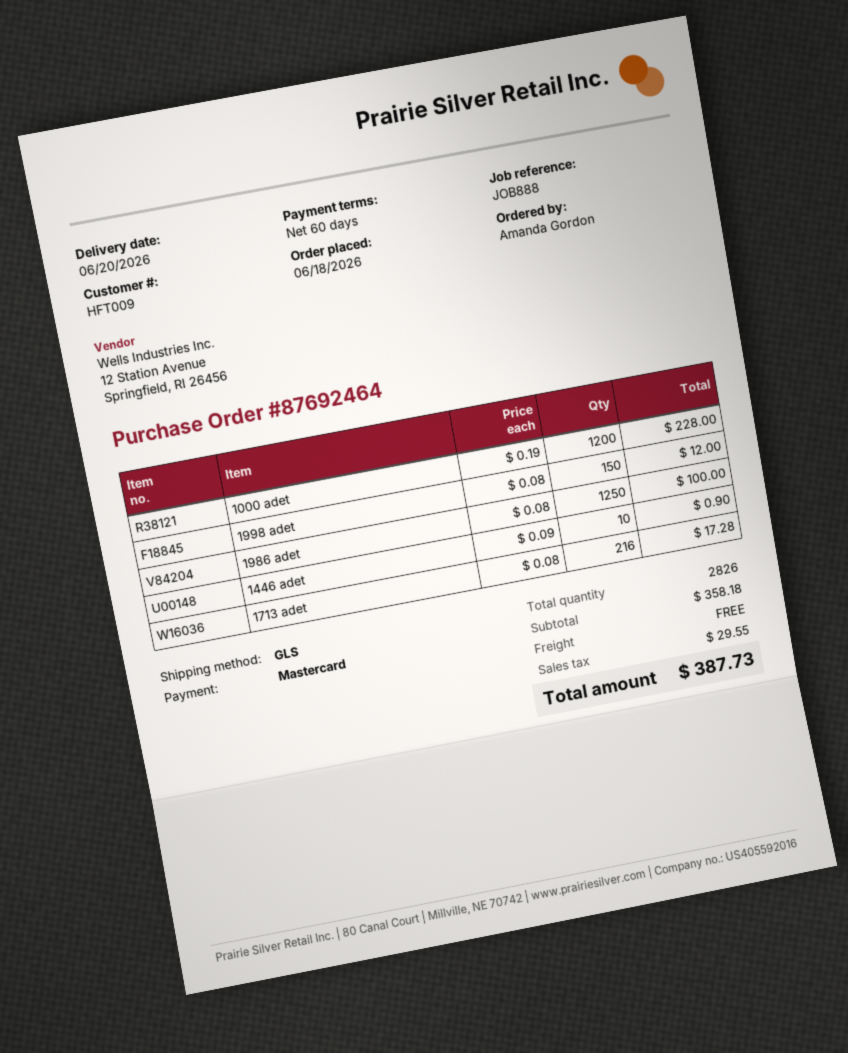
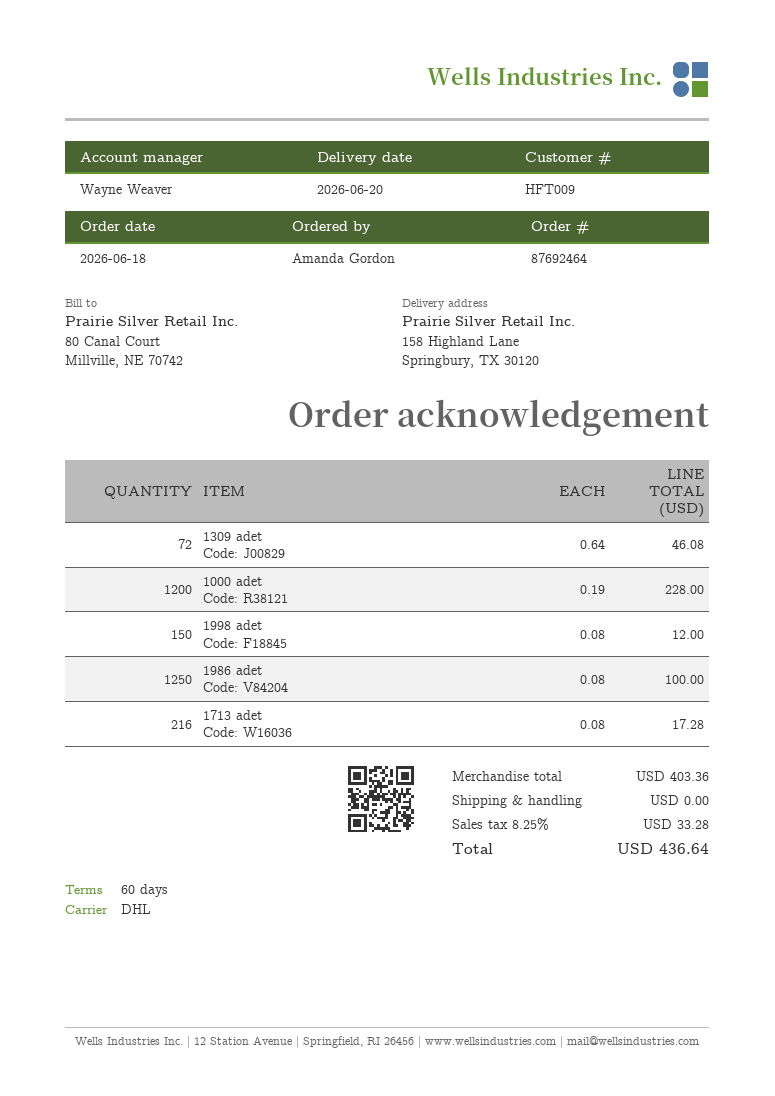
shipping method: GLS -> DHL
1446 adet: 10 x 0.09 = 0.90 -> none
1309 adet: none -> 72 x 0.64 = 46.08
subtotal: 358.18 -> 403.36
tax: 29.55 -> 33.28
total: 387.73 -> 436.64

